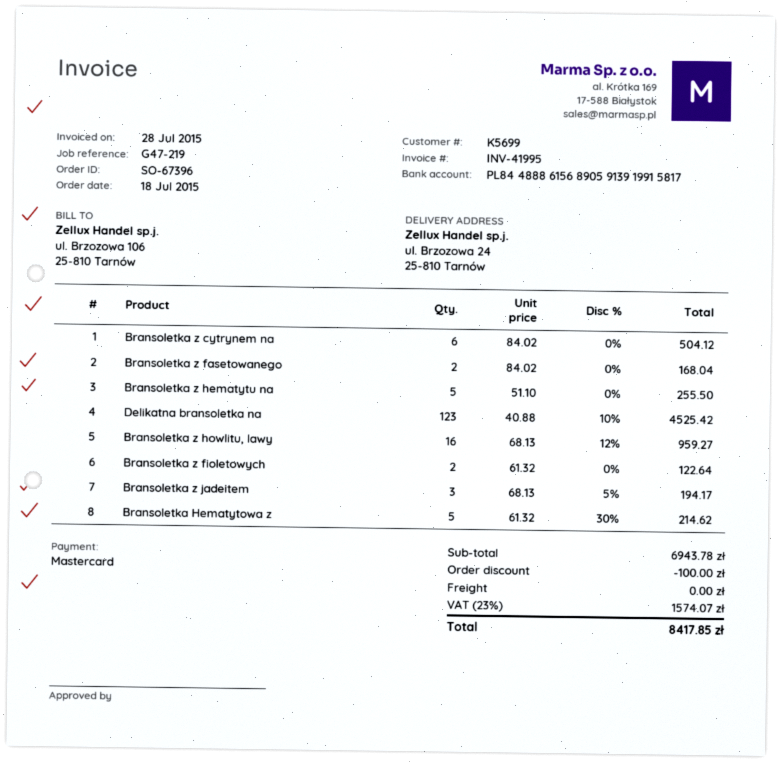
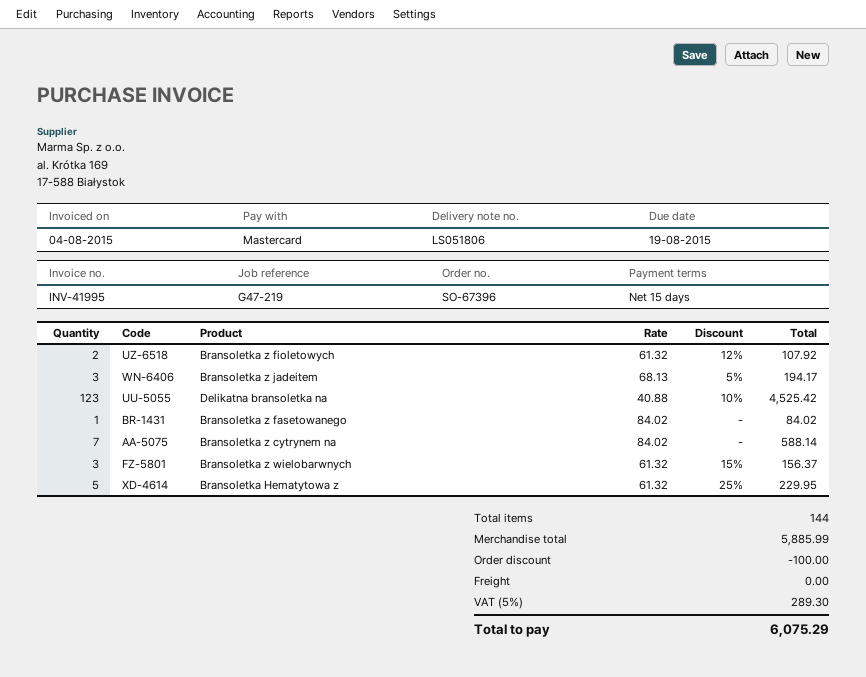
invoice date: 2015-07-28 -> 2015-08-04
Bransoletka z cytrynem na: 6 x 84.02 = 504.12 -> 7 x 84.02 = 588.14
Bransoletka z fasetowanego: 2 x 84.02 = 168.04 -> 1 x 84.02 = 84.02
Bransoletka z hematytu na: 5 x 51.10 = 255.50 -> none
Bransoletka z howlitu, lawy: 16 x 68.13 - 12% = 959.27 -> none
Bransoletka z fioletowych: 2 x 61.32 = 122.64 -> 2 x 61.32 - 12% = 107.92
Bransoletka Hematytowa z: 5 x 61.32 - 30% = 214.62 -> 5 x 61.32 - 25% = 229.95
Bransoletka z wielobarwnych: none -> 3 x 61.32 - 15% = 156.37
subtotal: 6943.78 -> 5885.99
tax: 23% = 1574.07 -> 5% = 289.30
total: 8417.85 -> 6075.29

